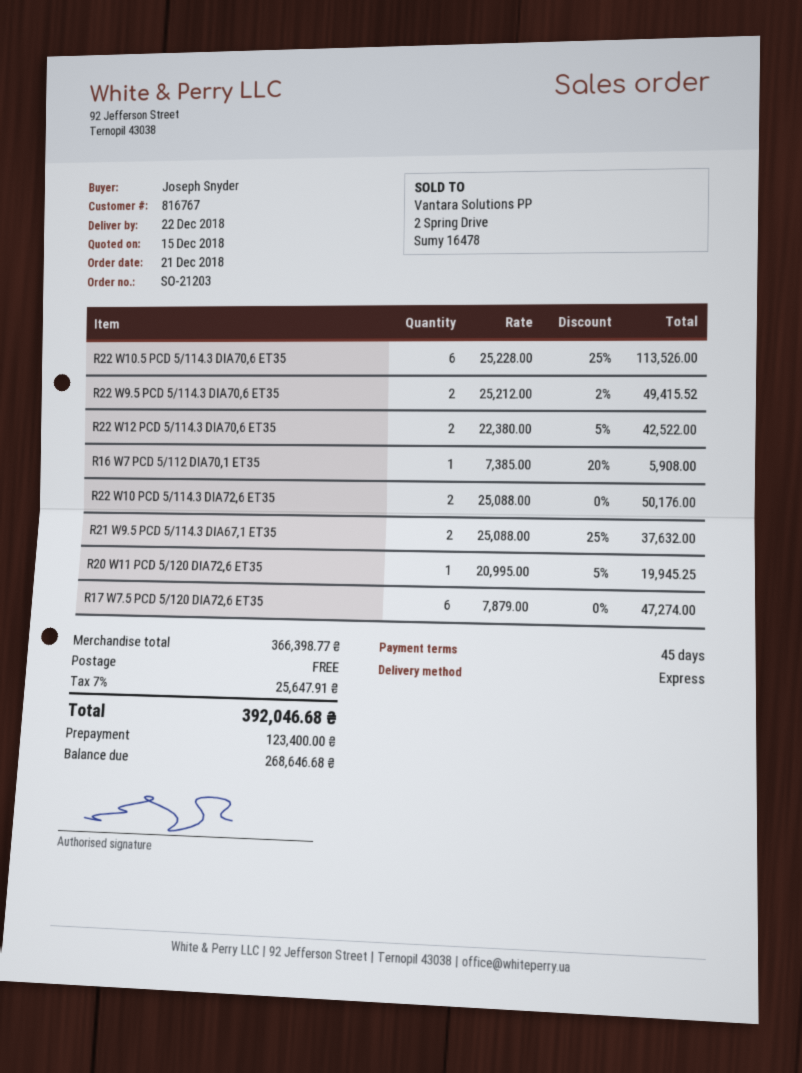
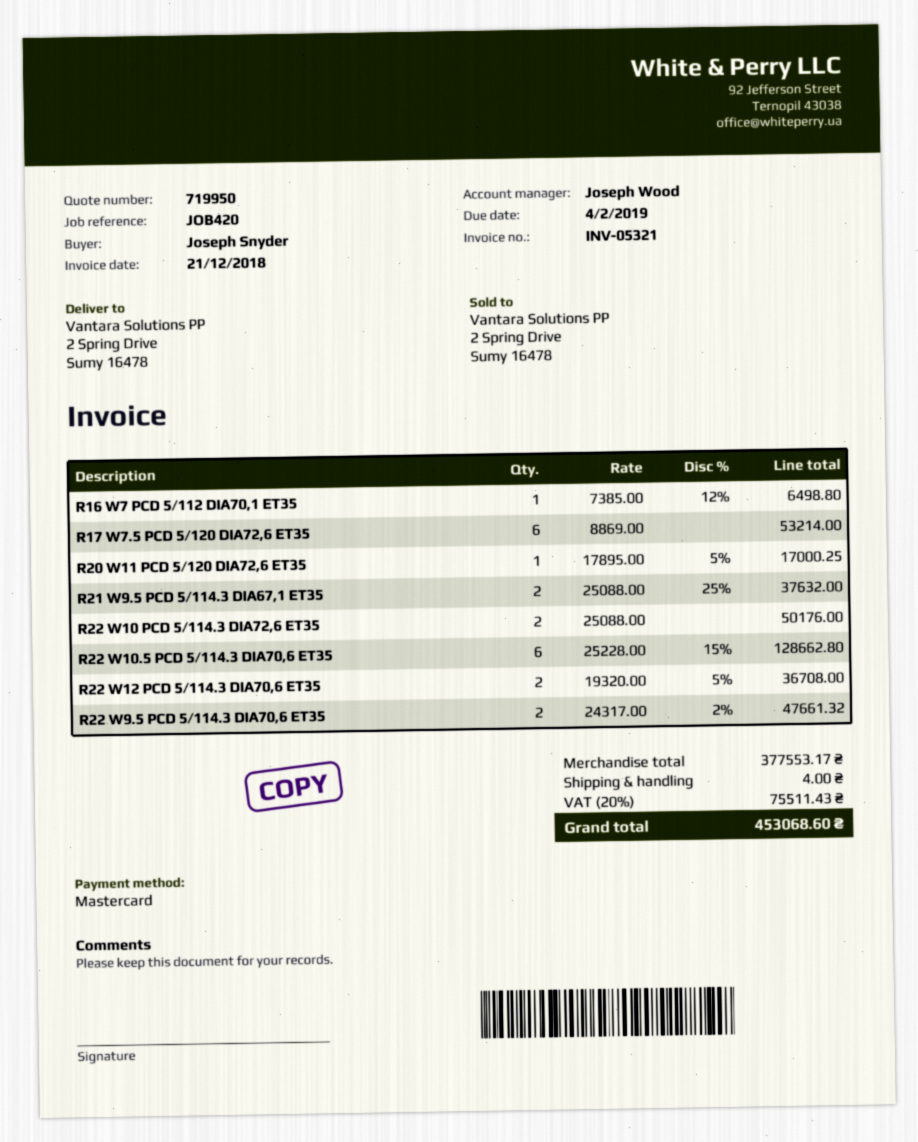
R22 W10.5 PCD 5/114.3 DIA70,6 ET35: 6 x 25228.00 - 25% = 113526.00 -> 6 x 25228.00 - 15% = 128662.80
R22 W9.5 PCD 5/114.3 DIA70,6 ET35: 2 x 25212.00 - 2% = 49415.52 -> 2 x 24317.00 - 2% = 47661.32
R22 W12 PCD 5/114.3 DIA70,6 ET35: 2 x 22380.00 - 5% = 42522.00 -> 2 x 19320.00 - 5% = 36708.00
R16 W7 PCD 5/112 DIA70,1 ET35: 1 x 7385.00 - 20% = 5908.00 -> 1 x 7385.00 - 12% = 6498.80
R20 W11 PCD 5/120 DIA72,6 ET35: 1 x 20995.00 - 5% = 19945.25 -> 1 x 17895.00 - 5% = 17000.25
R17 W7.5 PCD 5/120 DIA72,6 ET35: 6 x 7879.00 = 47274.00 -> 6 x 8869.00 = 53214.00
subtotal: 366398.77 -> 377553.17
shipping: 0.00 -> 4.00
tax: 7% = 25647.91 -> 20% = 75511.43
total: 392046.68 -> 453068.60

